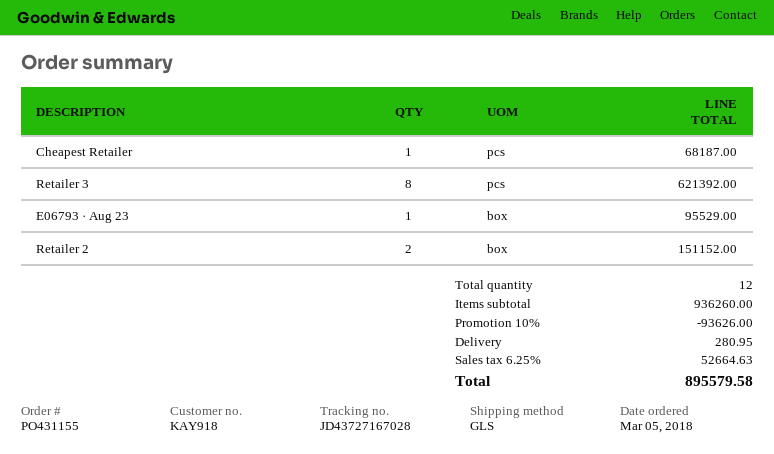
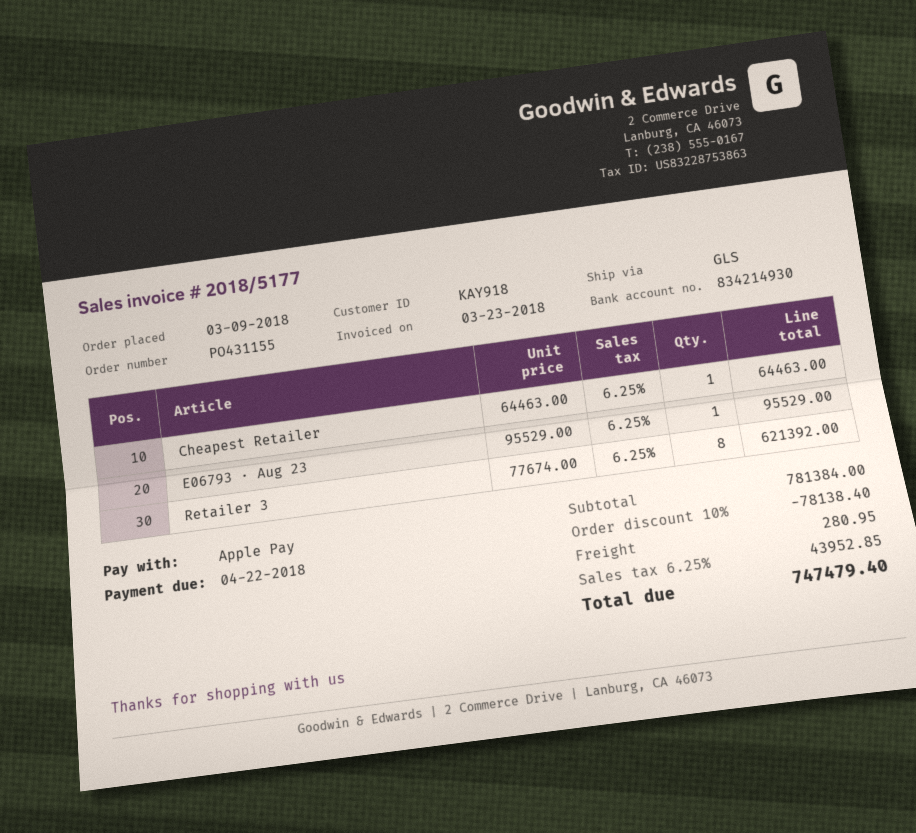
order date: 2018-03-05 -> 2018-03-09
Cheapest Retailer: 1 for 68187.00 -> 1 for 64463.00
Retailer 2: 2 for 151152.00 -> none
subtotal: 936260.00 -> 781384.00
discount: 10% = 93626.00 -> 10% = 78138.40
tax: 6.25% = 52664.63 -> 6.25% = 43952.85
total: 895579.58 -> 747479.40

